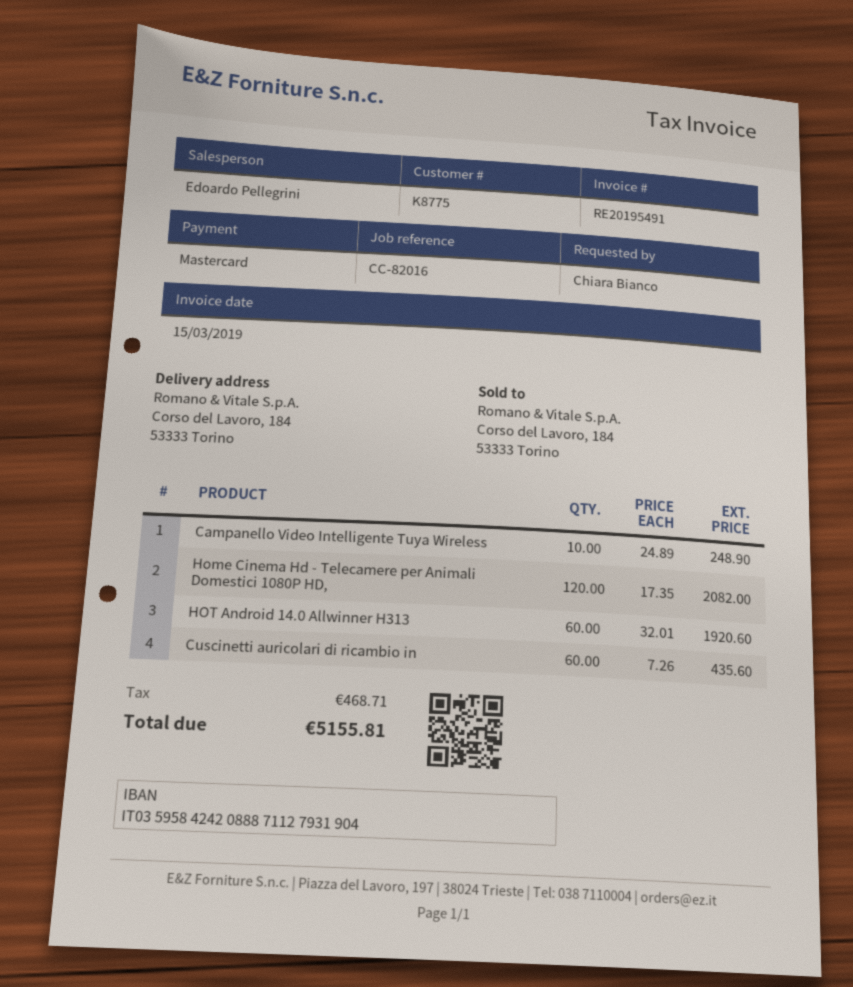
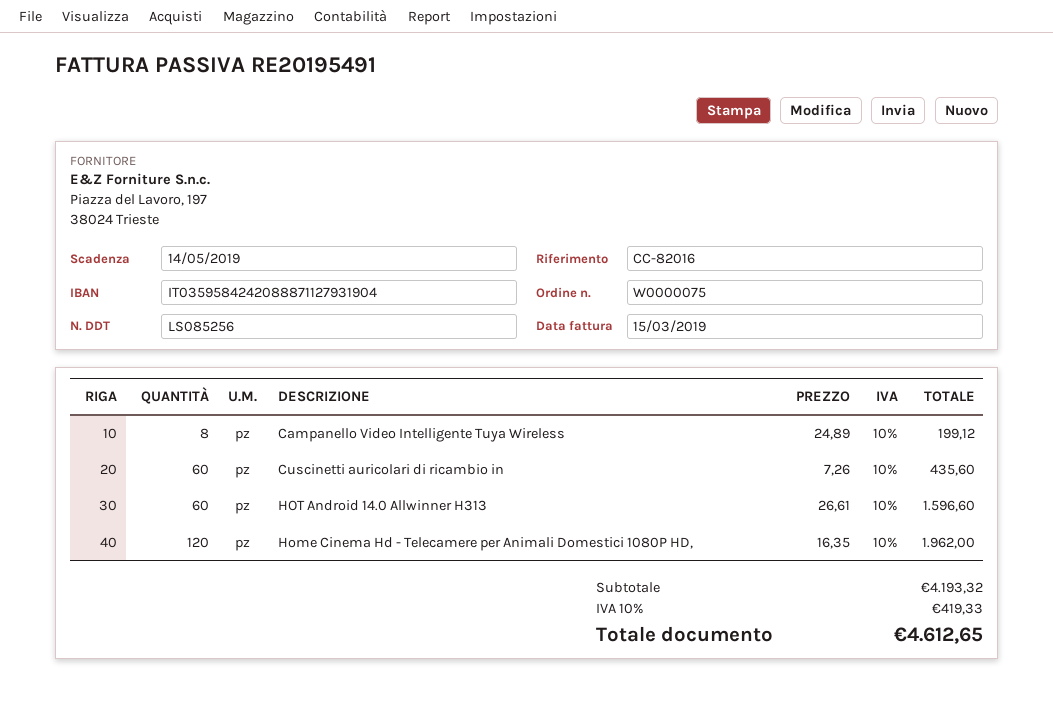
Campanello Video Intelligente Tuya Wireless: 10 x 24.89 = 248.90 -> 8 x 24.89 = 199.12
Home Cinema Hd - Telecamere per Animali Domestici 1080P HD,: 120 x 17.35 = 2082.00 -> 120 x 16.35 = 1962.00
HOT Android 14.0 Allwinner H313: 60 x 32.01 = 1920.60 -> 60 x 26.61 = 1596.60
tax: 468.71 -> 419.33
total: 5155.81 -> 4612.65

